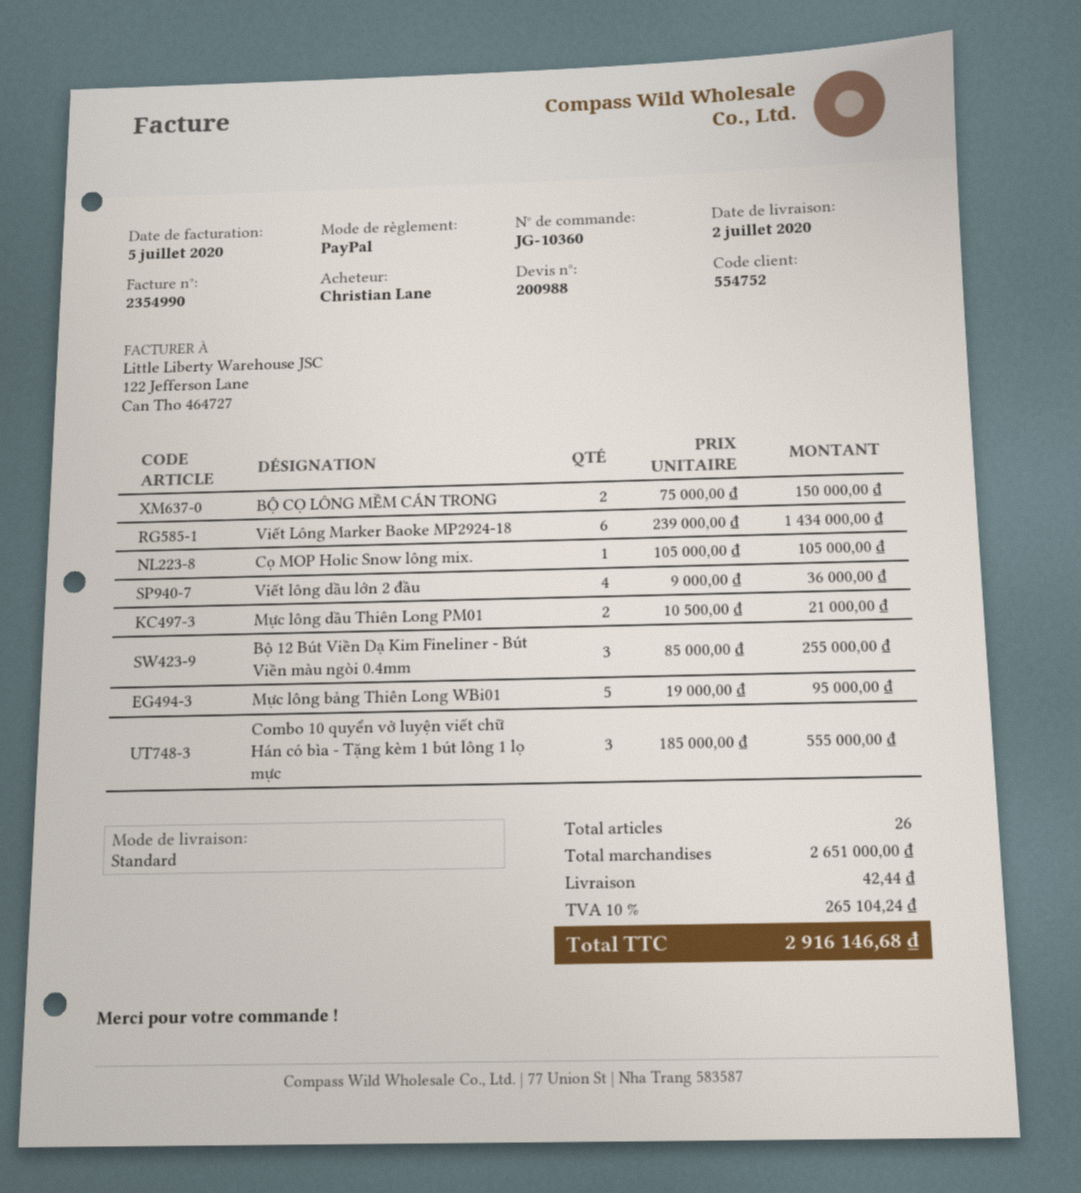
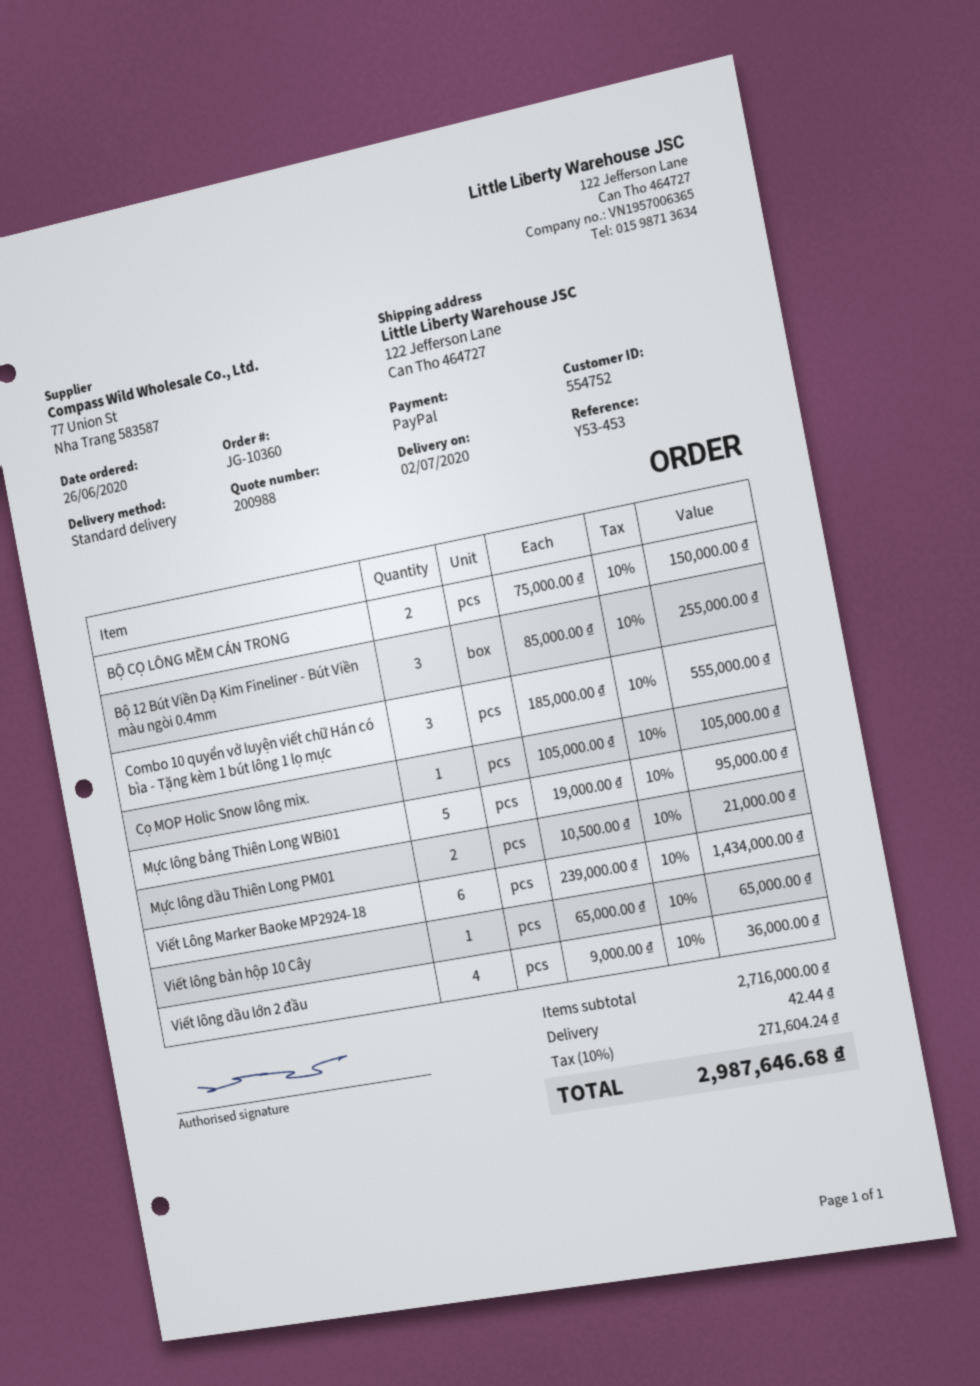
Viết lông bản hộp 10 Cây: none -> 1 x 65000.00 = 65000.00
subtotal: 2651000.00 -> 2716000.00
tax: 10% = 265104.24 -> 10% = 271604.24
total: 2916146.68 -> 2987646.68

